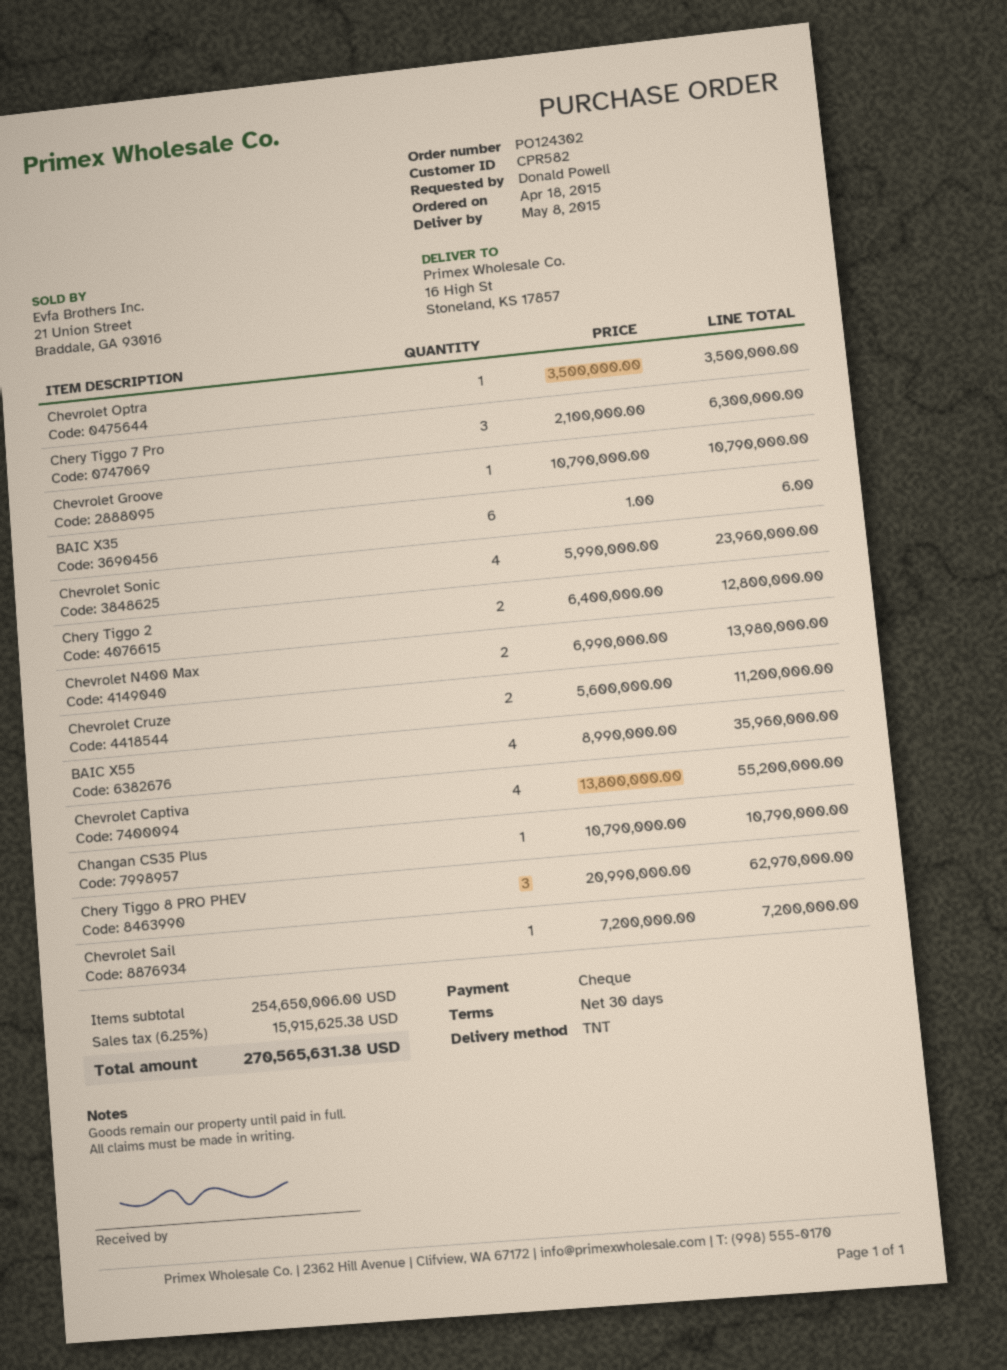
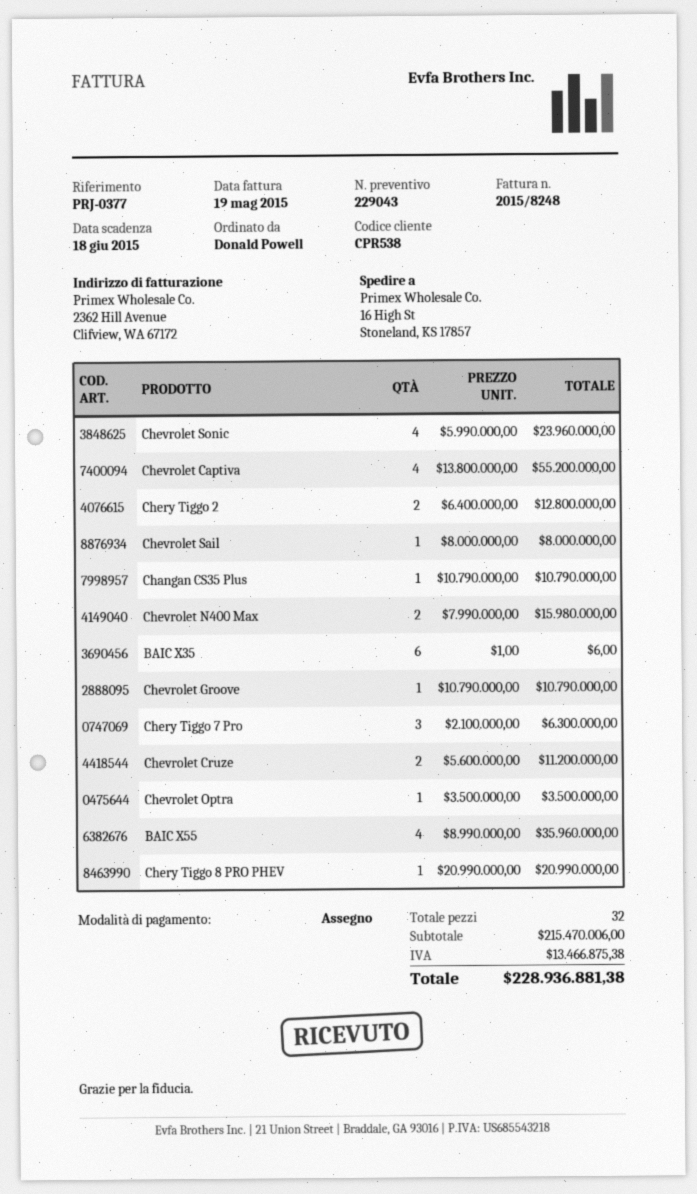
customer number: CPR582 -> CPR538
Chevrolet N400 Max: 2 x 6990000.00 = 13980000.00 -> 2 x 7990000.00 = 15980000.00
Chery Tiggo 8 PRO PHEV: 3 x 20990000.00 = 62970000.00 -> 1 x 20990000.00 = 20990000.00
Chevrolet Sail: 1 x 7200000.00 = 7200000.00 -> 1 x 8000000.00 = 8000000.00
subtotal: 254650006.00 -> 215470006.00
tax: 15915625.38 -> 13466875.38
total: 270565631.38 -> 228936881.38

